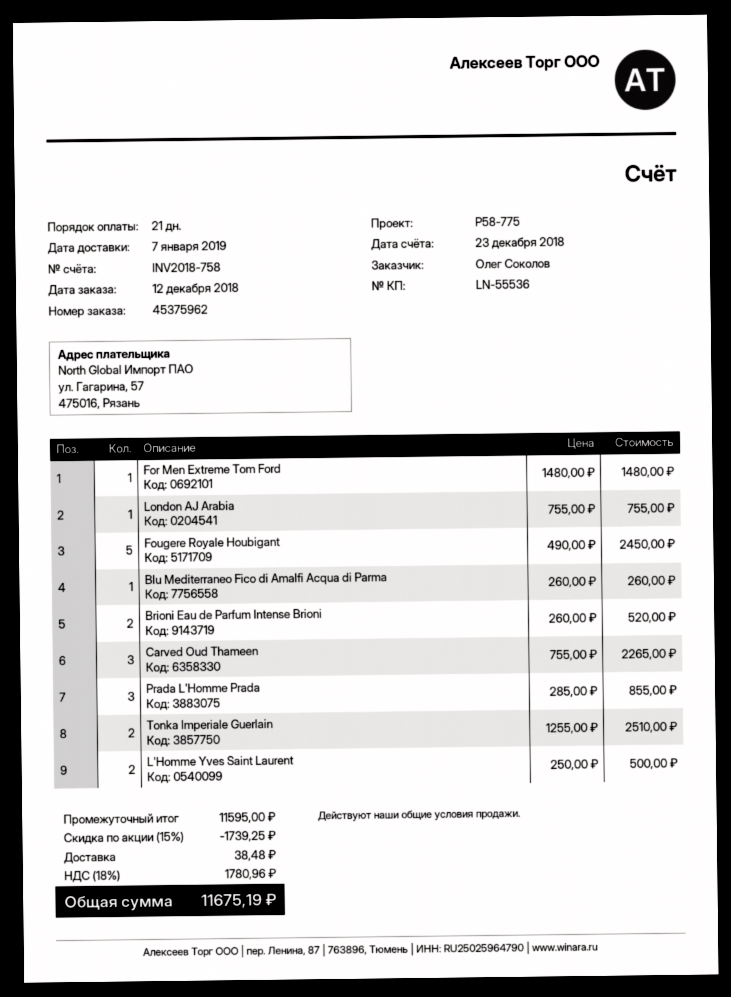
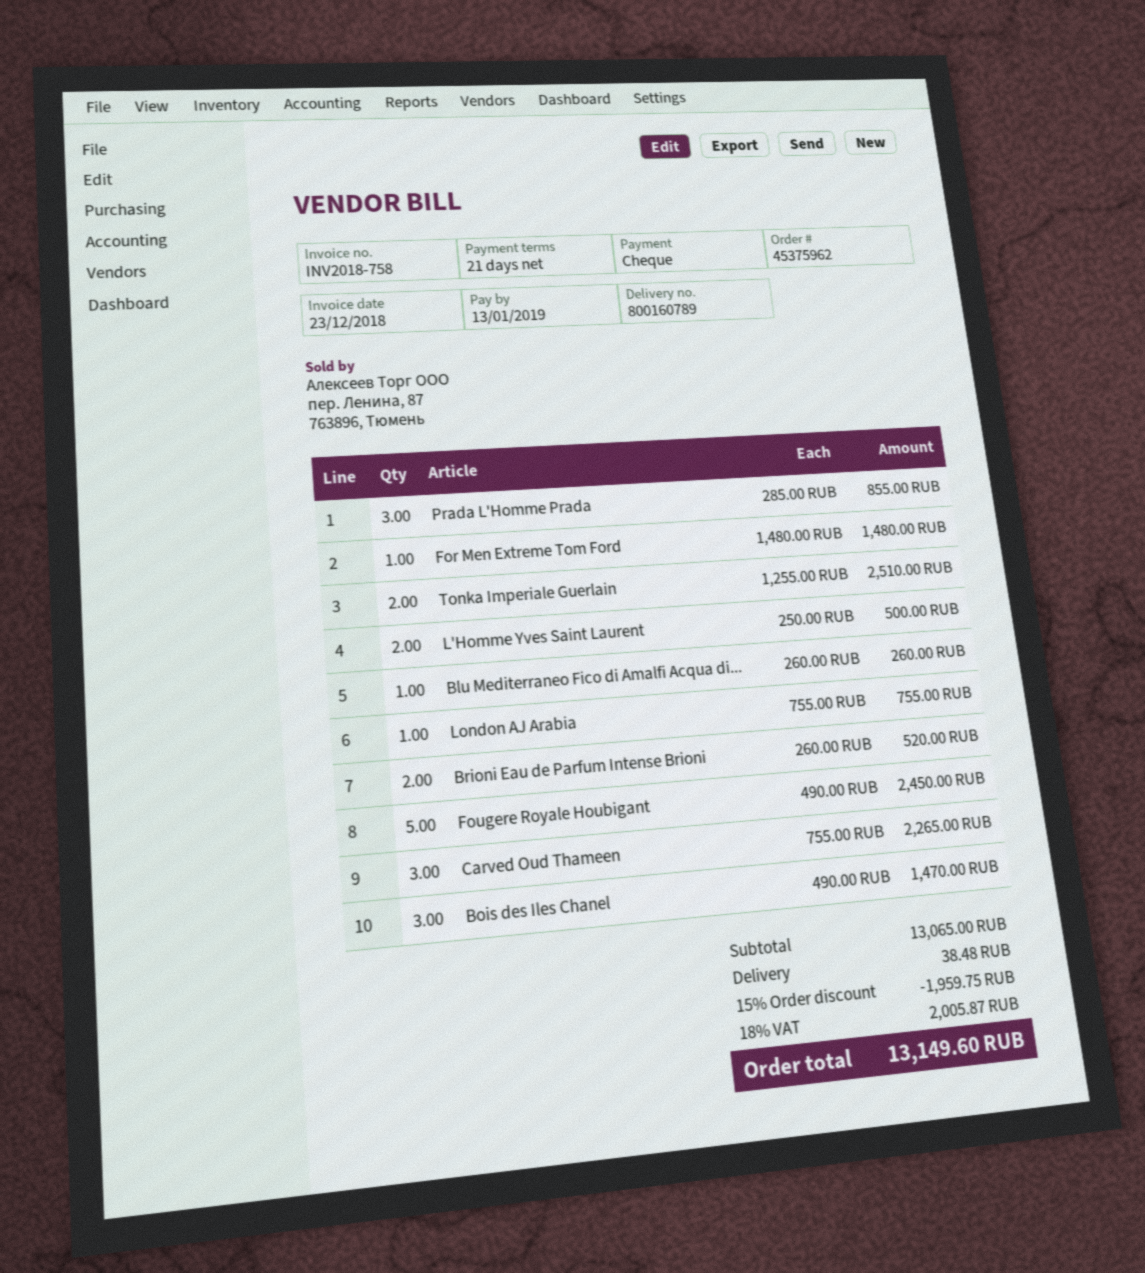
Bois des Iles Chanel: none -> 3 x 490.00 = 1470.00
subtotal: 11595.00 -> 13065.00
discount: 15% = 1739.25 -> 15% = 1959.75
tax: 18% = 1780.96 -> 18% = 2005.87
total: 11675.19 -> 13149.60

